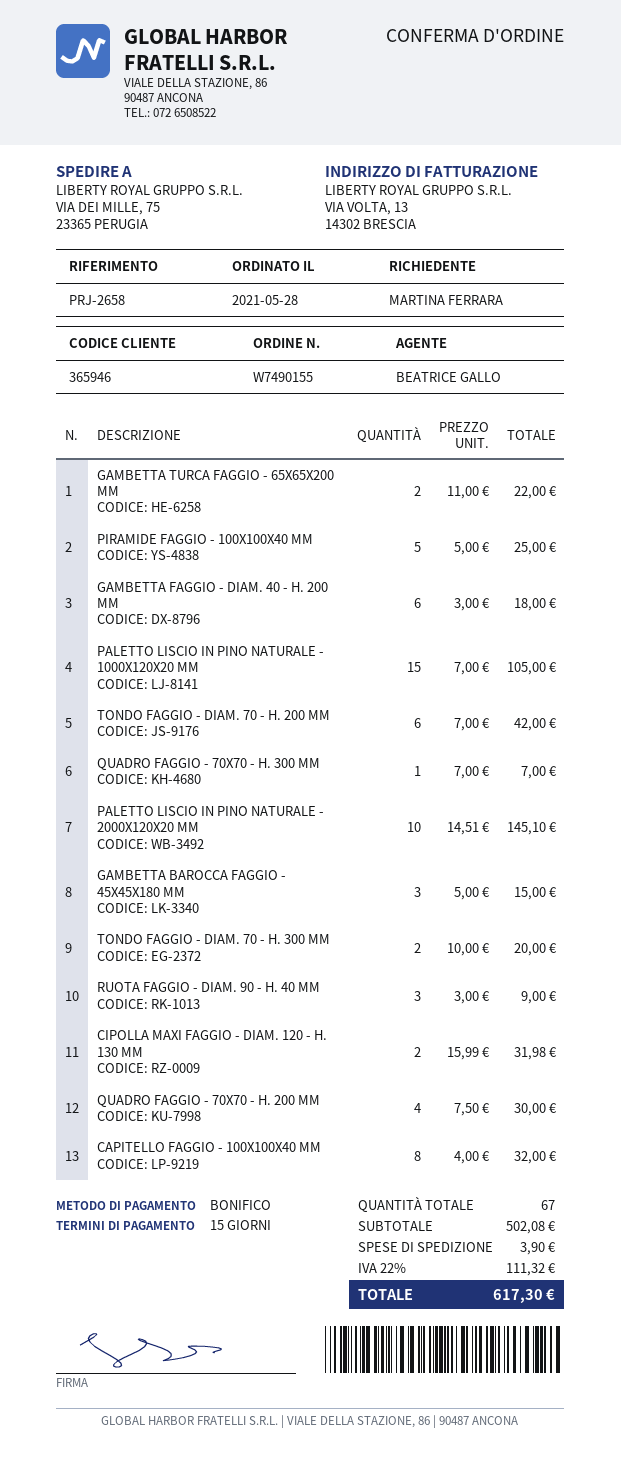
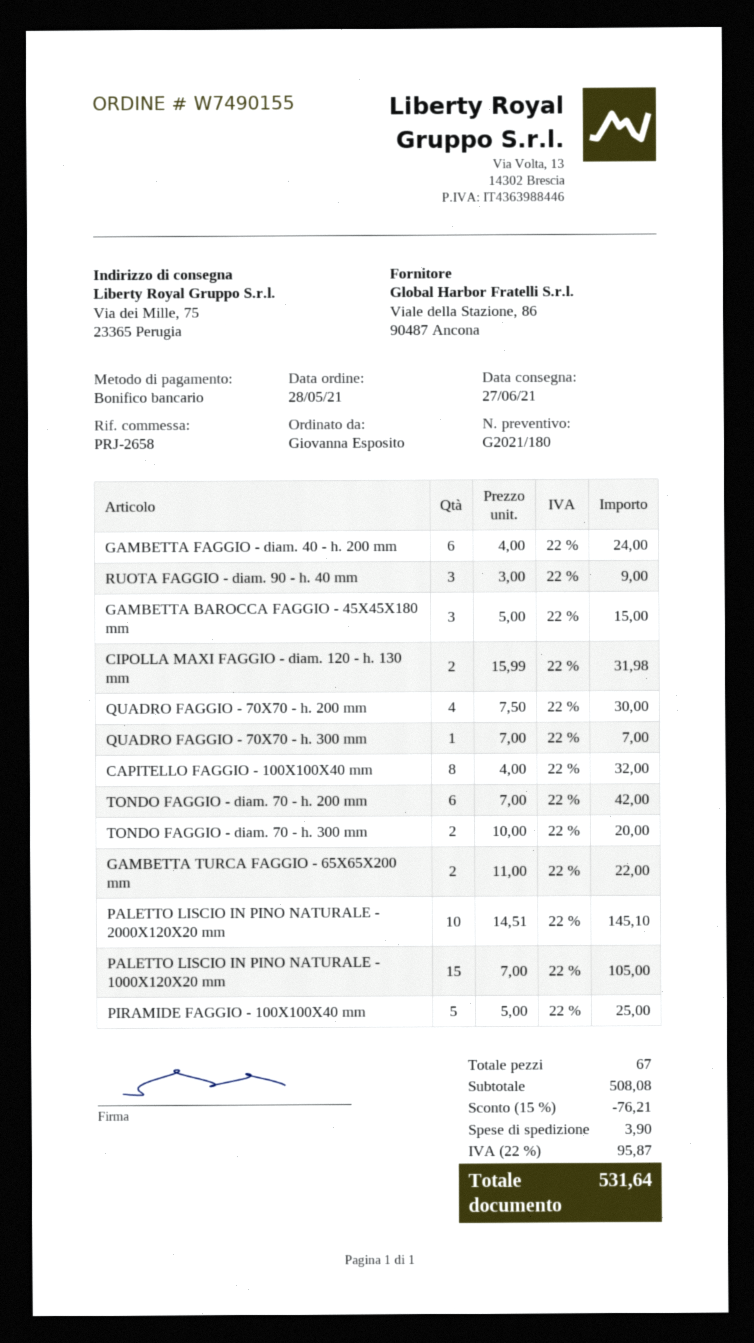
ordered by: MARTINA FERRARA -> Giovanna Esposito
GAMBETTA FAGGIO - DIAM. 40 - H. 200 MM: 6 x 3.00 = 18.00 -> 6 x 4.00 = 24.00
subtotal: 502.08 -> 508.08
discount: none -> 15% = 76.21
tax: 22% = 111.32 -> 22% = 95.87
total: 617.30 -> 531.64

